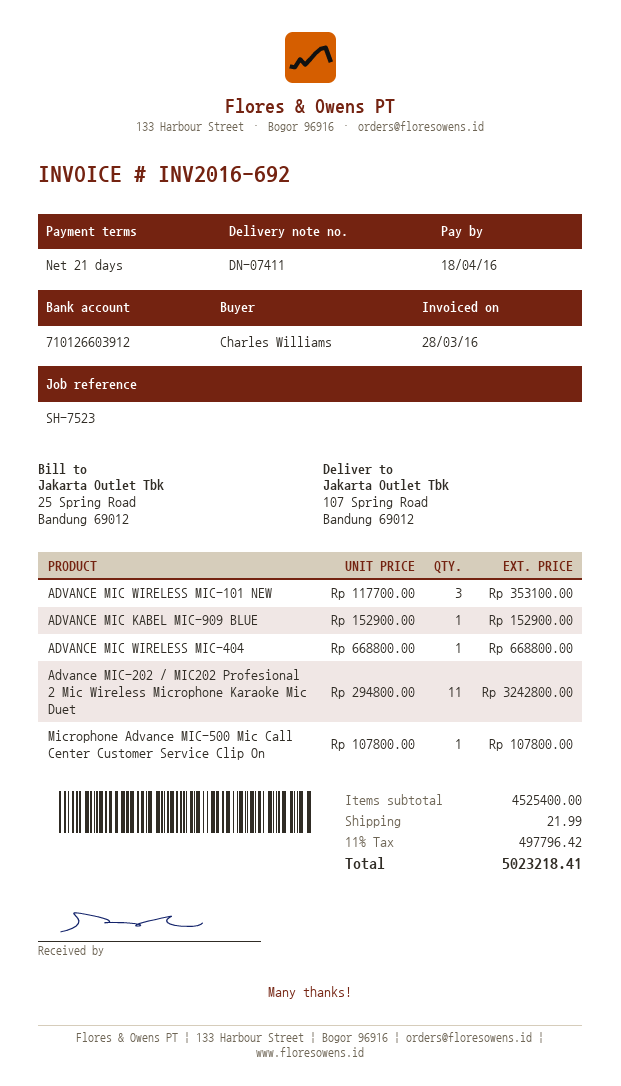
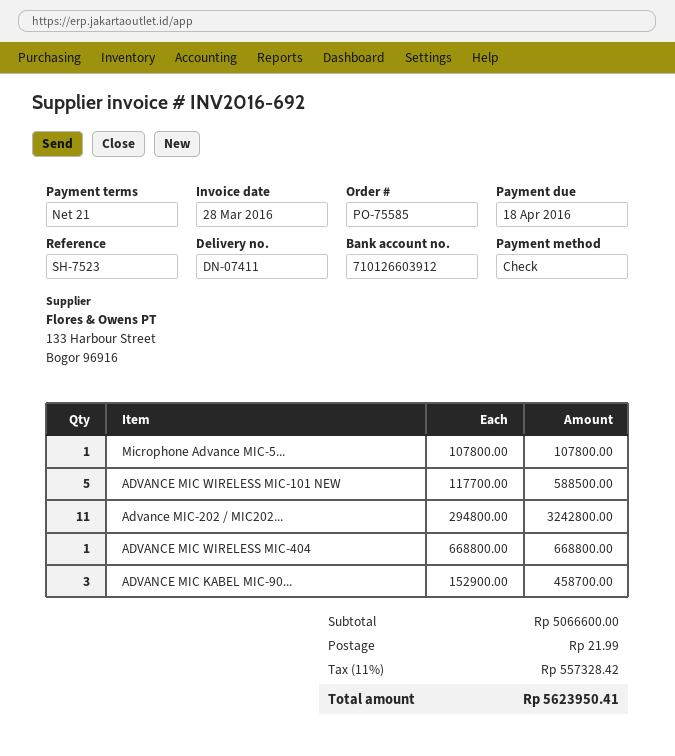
ADVANCE MIC WIRELESS MIC-101 NEW: 3 x 117700.00 = 353100.00 -> 5 x 117700.00 = 588500.00
ADVANCE MIC KABEL MIC-909 BLUE: 1 x 152900.00 = 152900.00 -> 3 x 152900.00 = 458700.00
subtotal: 4525400.00 -> 5066600.00
tax: 11% = 497796.42 -> 11% = 557328.42
total: 5023218.41 -> 5623950.41

